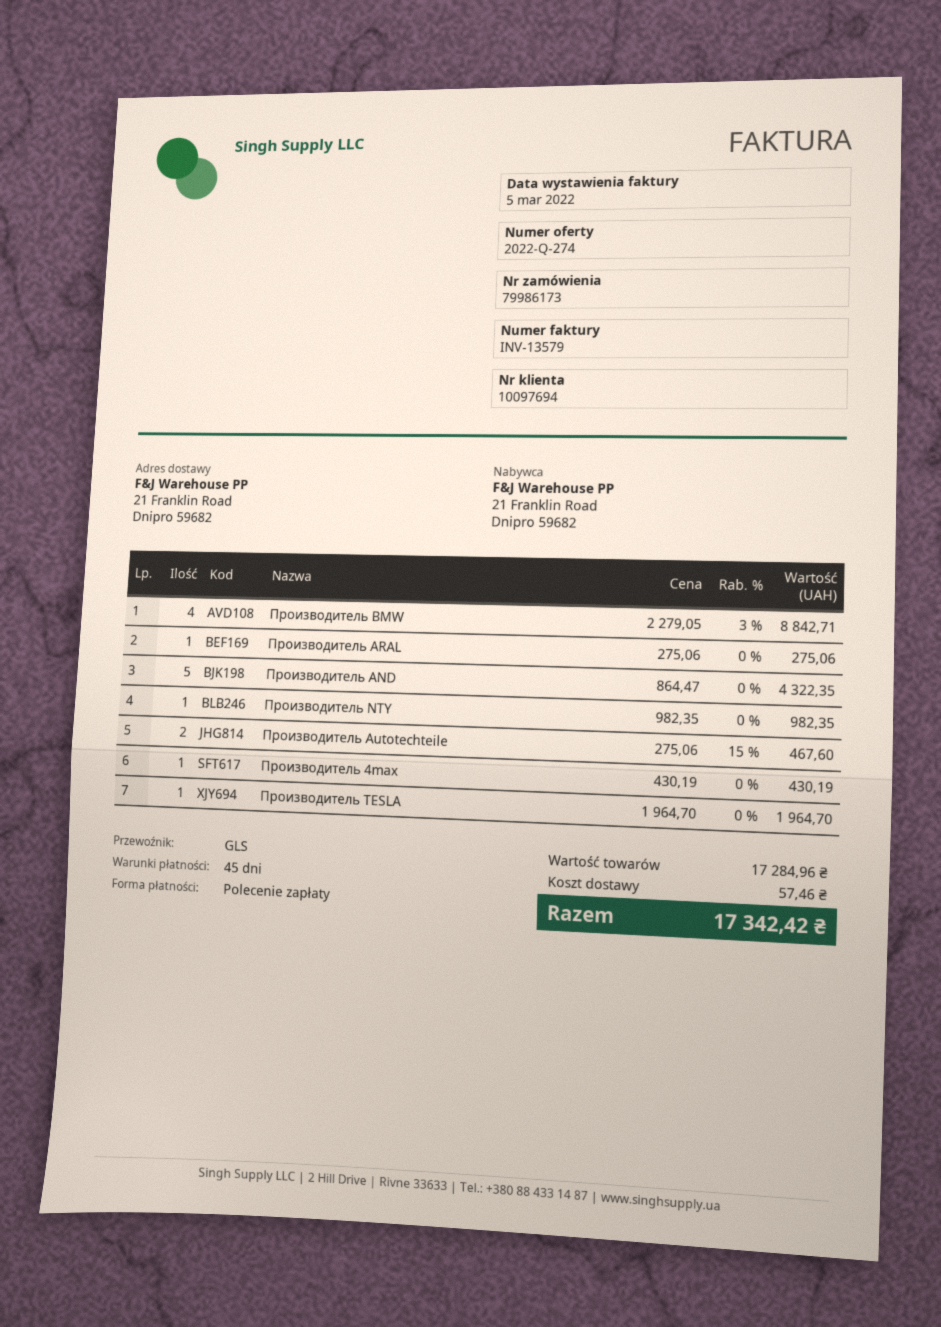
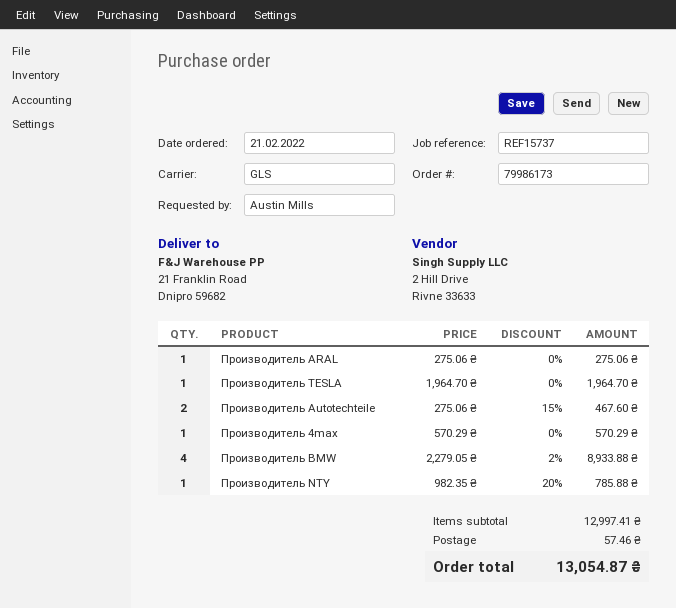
Производитель BMW: 4 x 2279.05 - 3% = 8842.71 -> 4 x 2279.05 - 2% = 8933.88
Производитель AND: 5 x 864.47 = 4322.35 -> none
Производитель NTY: 1 x 982.35 = 982.35 -> 1 x 982.35 - 20% = 785.88
Производитель 4max: 1 x 430.19 = 430.19 -> 1 x 570.29 = 570.29
subtotal: 17284.96 -> 12997.41
total: 17342.42 -> 13054.87

